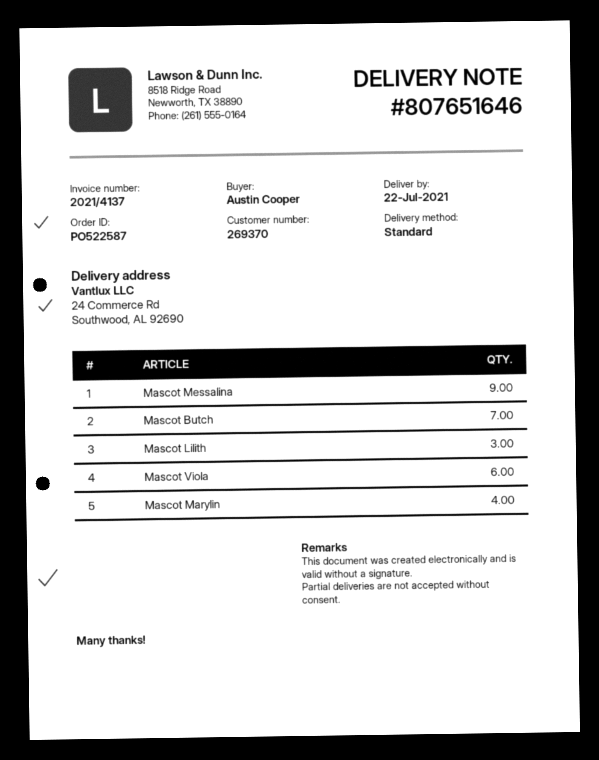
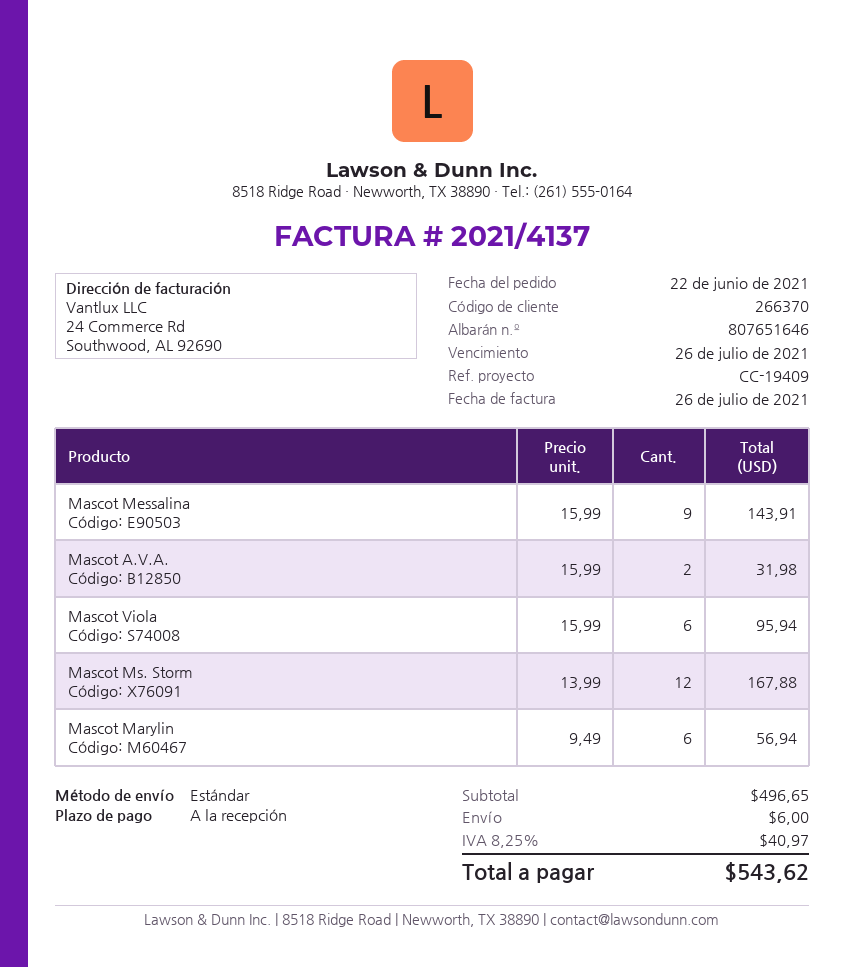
customer number: 269370 -> 266370
Mascot Butch: 7 -> none
Mascot Lilith: 3 -> none
Mascot Marylin: 4 -> 6
Mascot A.V.A.: none -> 2
Mascot Ms. Storm: none -> 12

